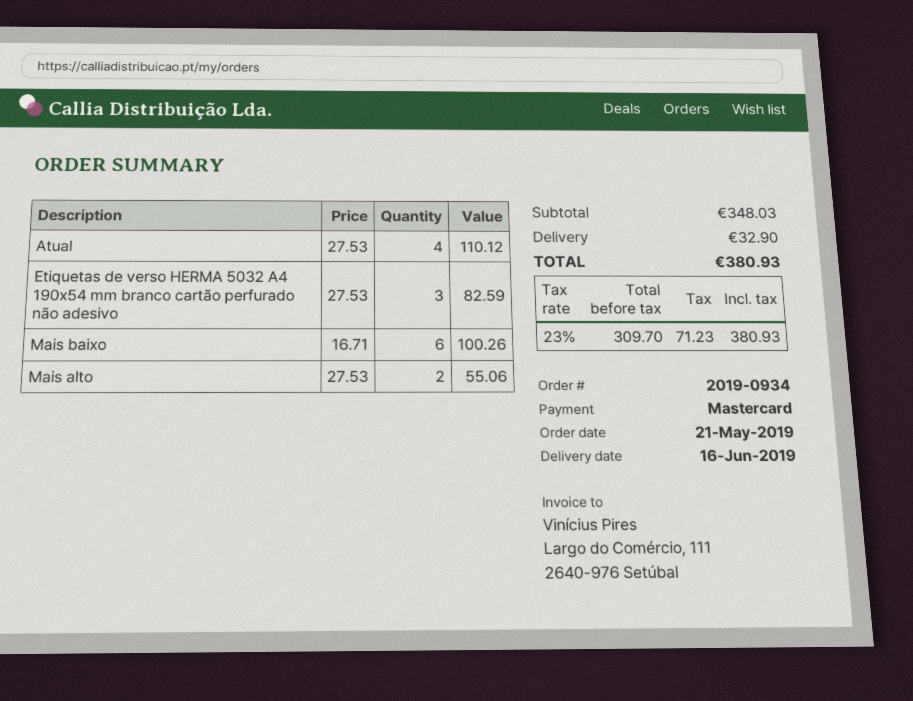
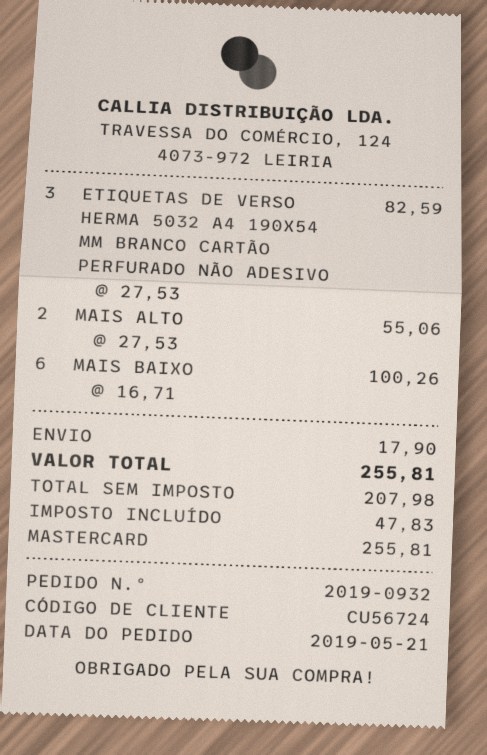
order number: 2019-0934 -> 2019-0932
Atual: 4 x 27.53 = 110.12 -> none
shipping: 32.90 -> 17.90
net: 309.70 -> 207.98
tax: 71.23 -> 47.83
total: 380.93 -> 255.81

